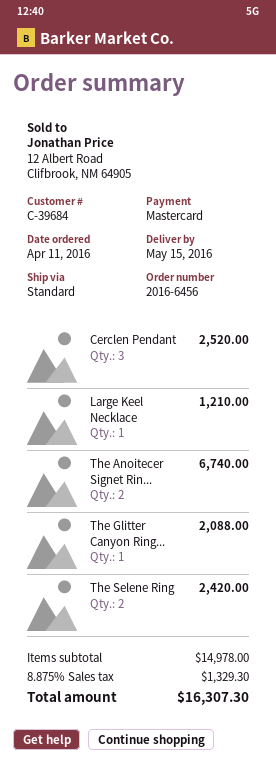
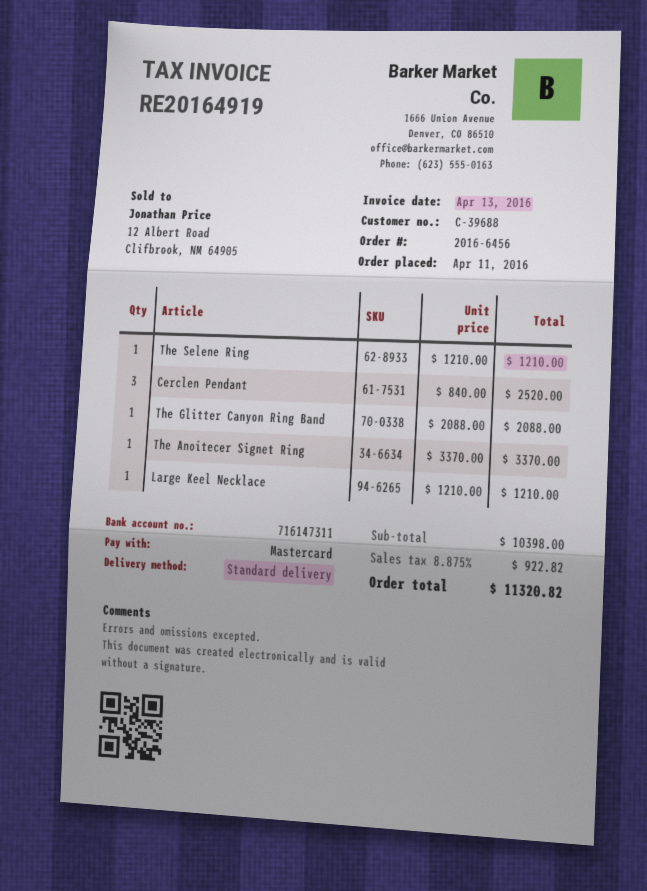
customer number: C-39684 -> C-39688
The Anoitecer Signet Rin...: 2 for 6740.00 -> 1 for 3370.00
The Selene Ring: 2 for 2420.00 -> 1 for 1210.00
subtotal: 14978.00 -> 10398.00
tax: 8.875% = 1329.30 -> 8.875% = 922.82
total: 16307.30 -> 11320.82

